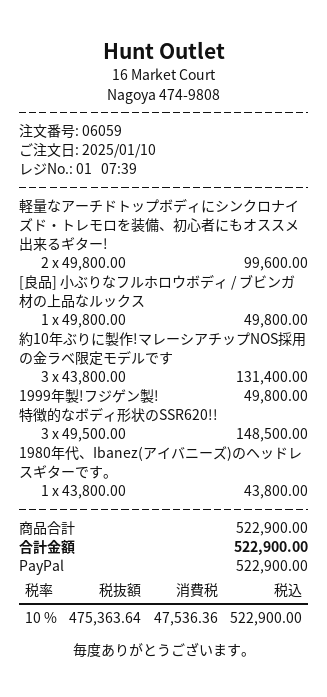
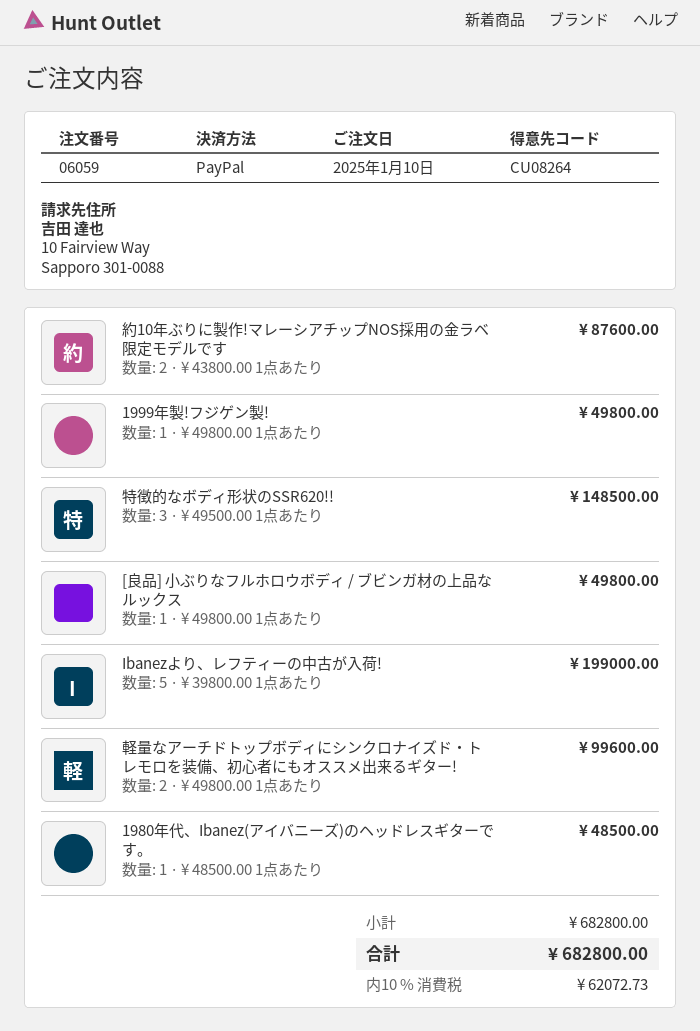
約10年ぶりに製作!マレーシアチップNOS採用の金ラベ限定モデルです: 3 x 43800.00 = 131400.00 -> 2 x 43800.00 = 87600.00
1980年代、Ibanez(アイバニーズ)のヘッドレスギターです。: 1 x 43800.00 = 43800.00 -> 1 x 48500.00 = 48500.00
Ibanezより、レフティーの中古が入荷!: none -> 5 x 39800.00 = 199000.00
subtotal: 522900.00 -> 682800.00
tax: 10% = 47536.36 -> 10% = 62072.73
total: 522900.00 -> 682800.00

